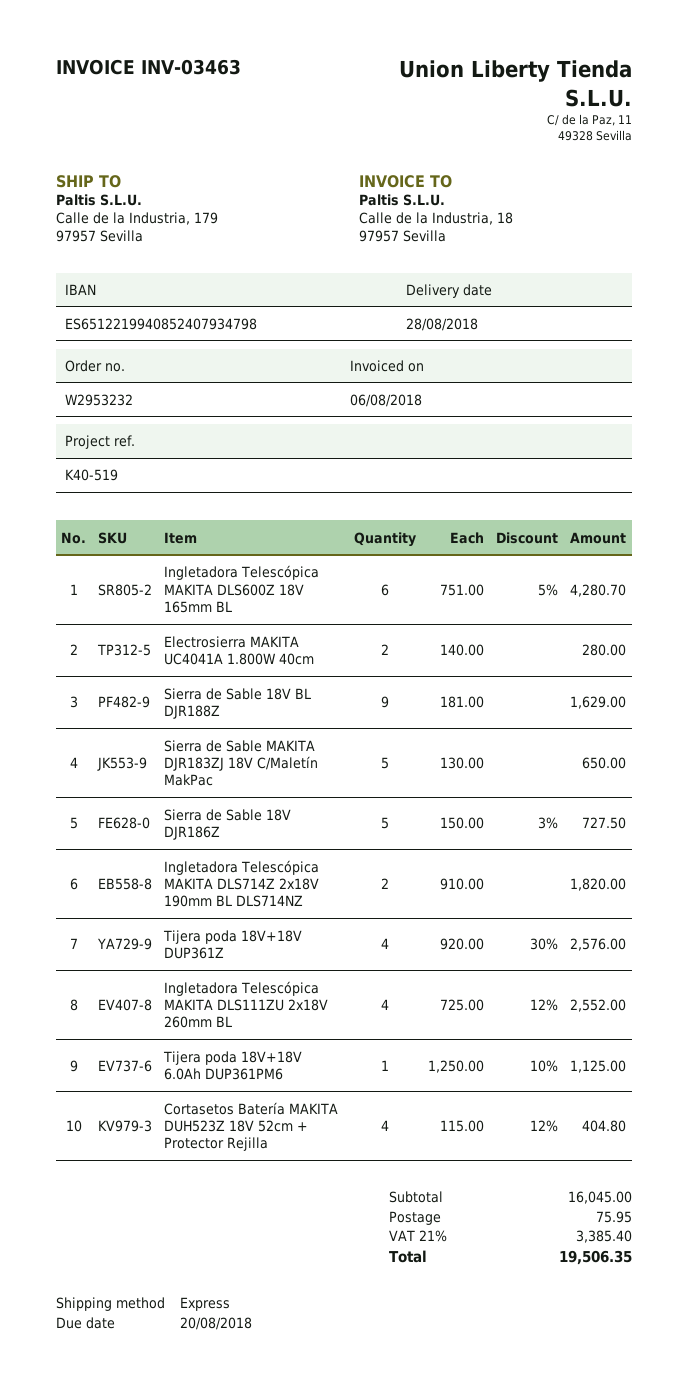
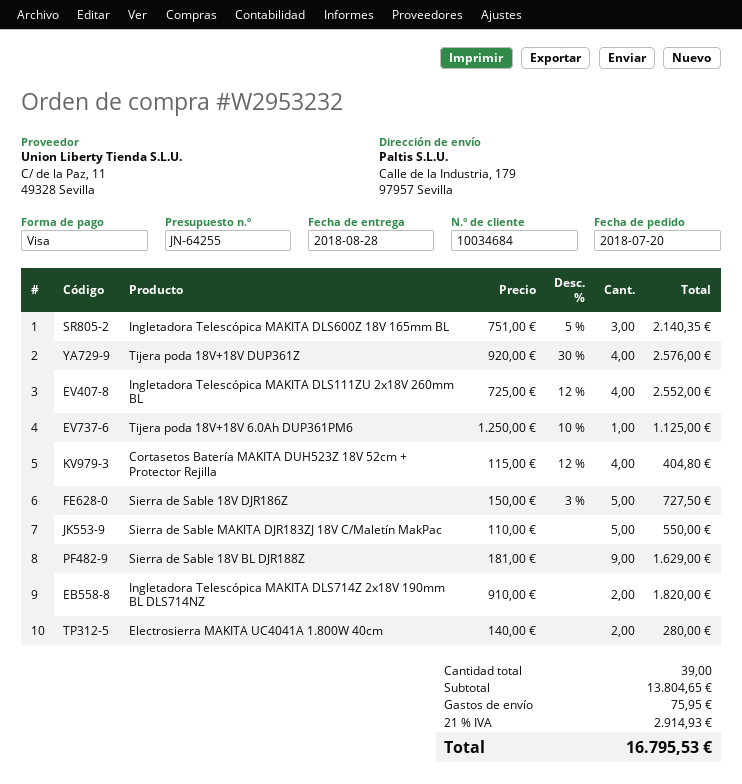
Ingletadora Telescópica MAKITA DLS600Z 18V 165mm BL: 6 x 751.00 - 5% = 4280.70 -> 3 x 751.00 - 5% = 2140.35
Sierra de Sable MAKITA DJR183ZJ 18V C/Maletín MakPac: 5 x 130.00 = 650.00 -> 5 x 110.00 = 550.00
subtotal: 16045.00 -> 13804.65
tax: 21% = 3385.40 -> 21% = 2914.93
total: 19506.35 -> 16795.53

